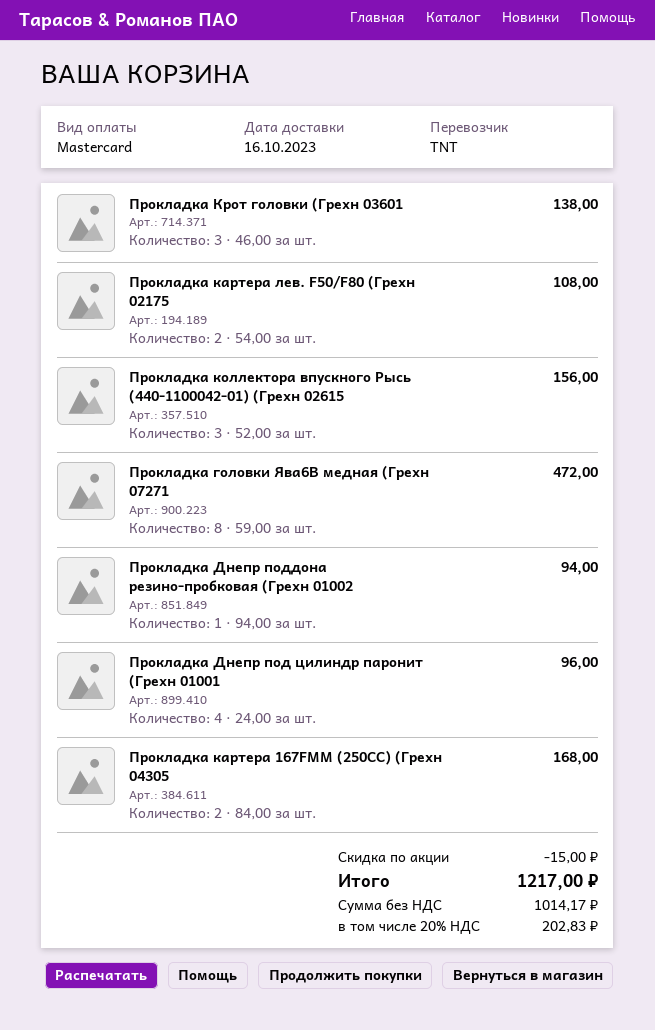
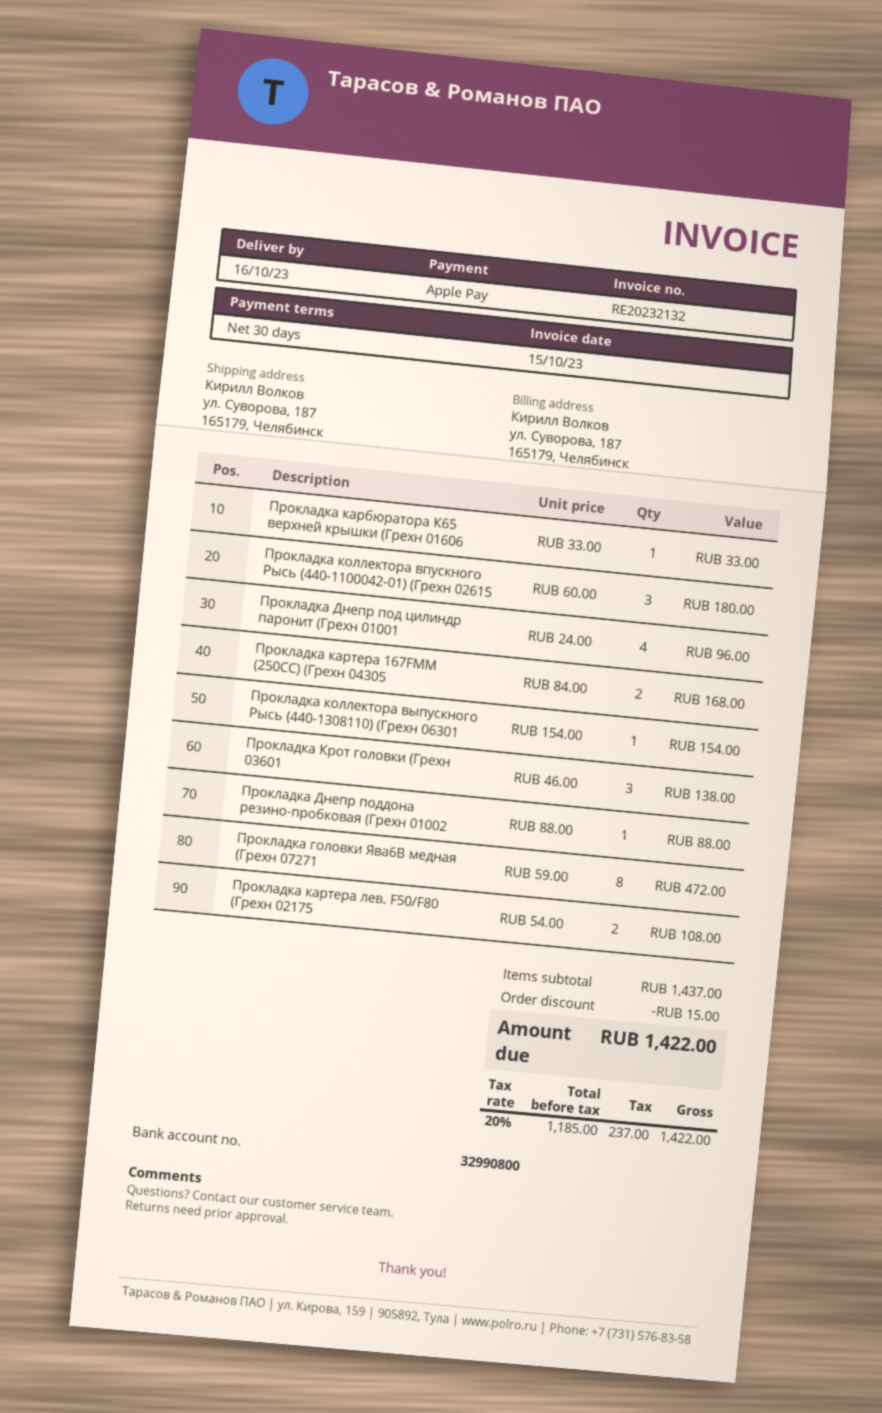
payment method: Mastercard -> Apple Pay
Прокладка коллектора впускного Рысь (440-1100042-01) (Грехн 02615: 3 x 52.00 = 156.00 -> 3 x 60.00 = 180.00
Прокладка Днепр поддона резино-пробковая (Грехн 01002: 1 x 94.00 = 94.00 -> 1 x 88.00 = 88.00
Прокладка карбюратора К65 верхней крышки (Грехн 01606: none -> 1 x 33.00 = 33.00
Прокладка коллектора выпускного Рысь (440-1308110) (Грехн 06301: none -> 1 x 154.00 = 154.00
net: 1014.17 -> 1185.00
tax: 20% = 202.83 -> 20% = 237.00
total: 1217.00 -> 1422.00

